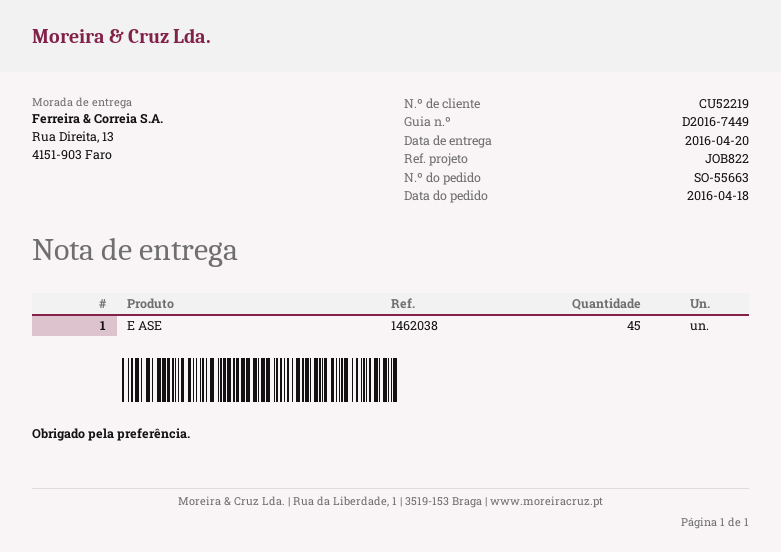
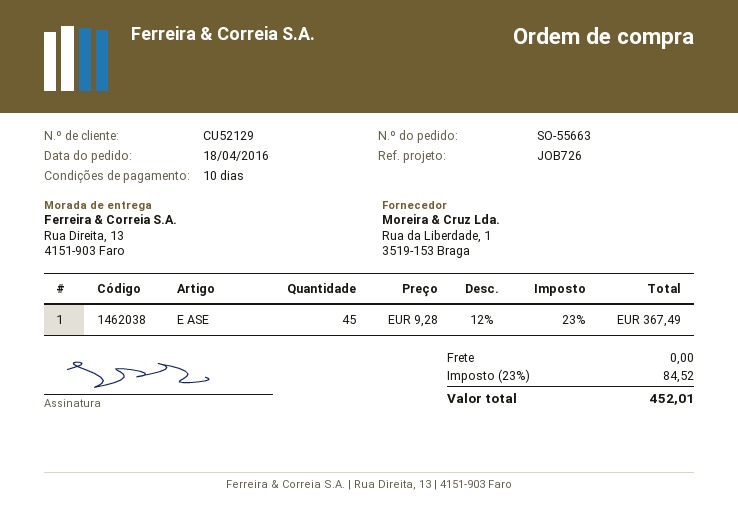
customer number: CU52219 -> CU52129
reference: JOB822 -> JOB726

